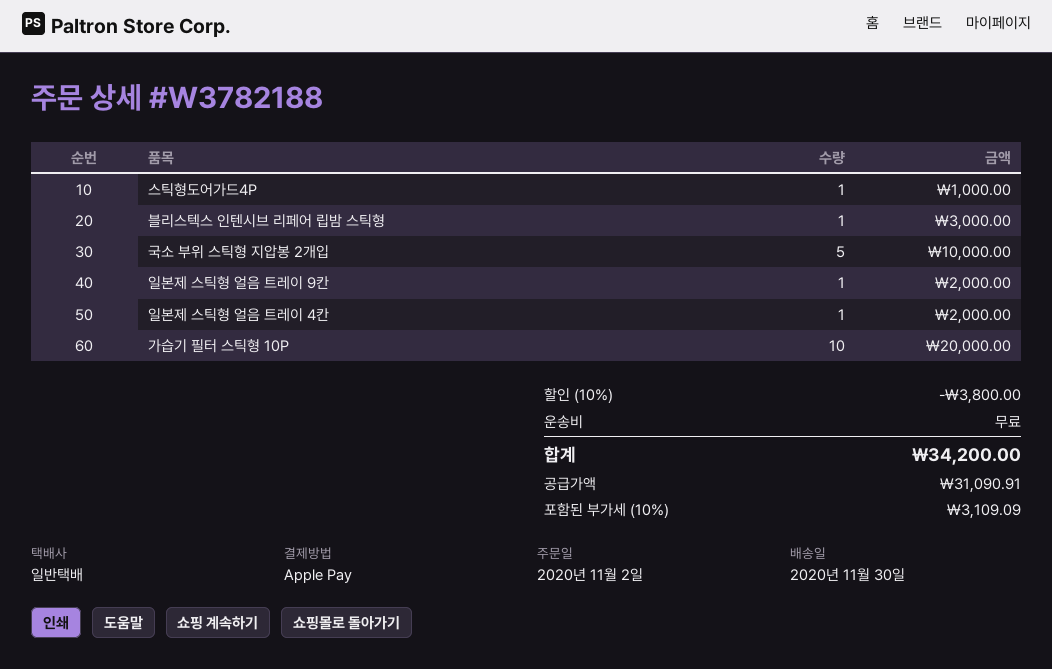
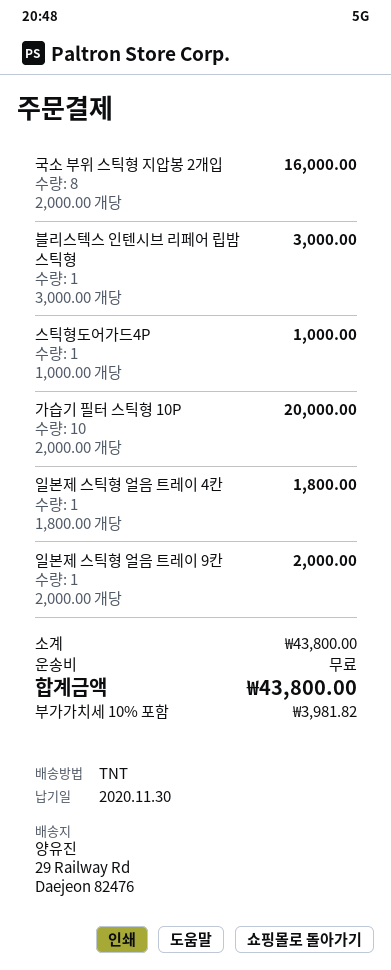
shipping method: standard -> TNT
국소 부위 스틱형 지압봉 2개입: 5 for 10000.00 -> 8 for 16000.00
일본제 스틱형 얼음 트레이 4칸: 1 for 2000.00 -> 1 for 1800.00
discount: 10% = 3800.00 -> none
tax: 10% = 3109.09 -> 10% = 3981.82
total: 34200.00 -> 43800.00

